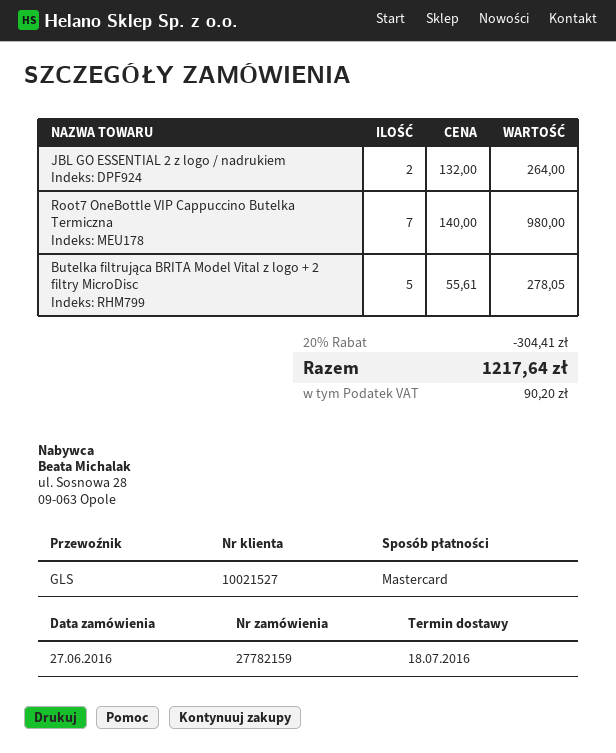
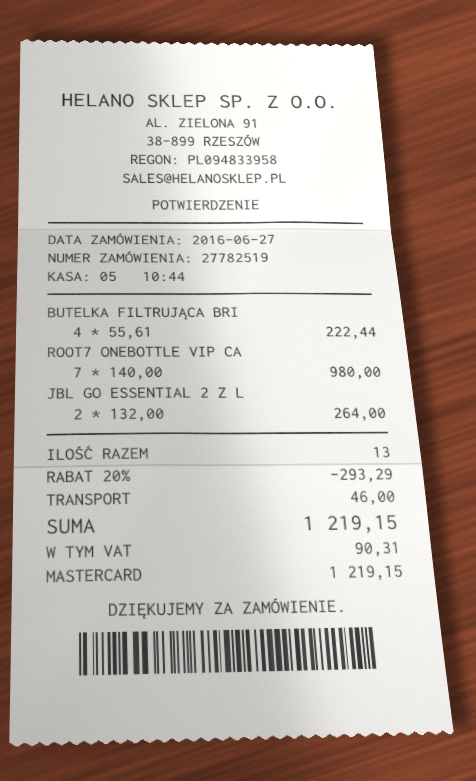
order number: 27782159 -> 27782519
Butelka filtrująca BRITA Model Vital z logo + 2 filtry MicroDisc: 5 x 55.61 = 278.05 -> 4 x 55.61 = 222.44
discount: 20% = 304.41 -> 20% = 293.29
shipping: none -> 46.00
tax: 90.20 -> 90.31
total: 1217.64 -> 1219.15

